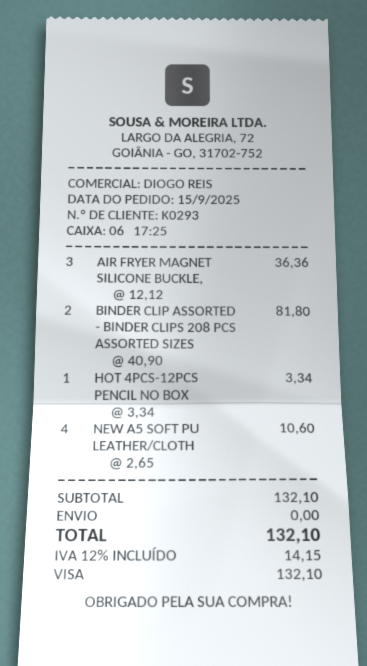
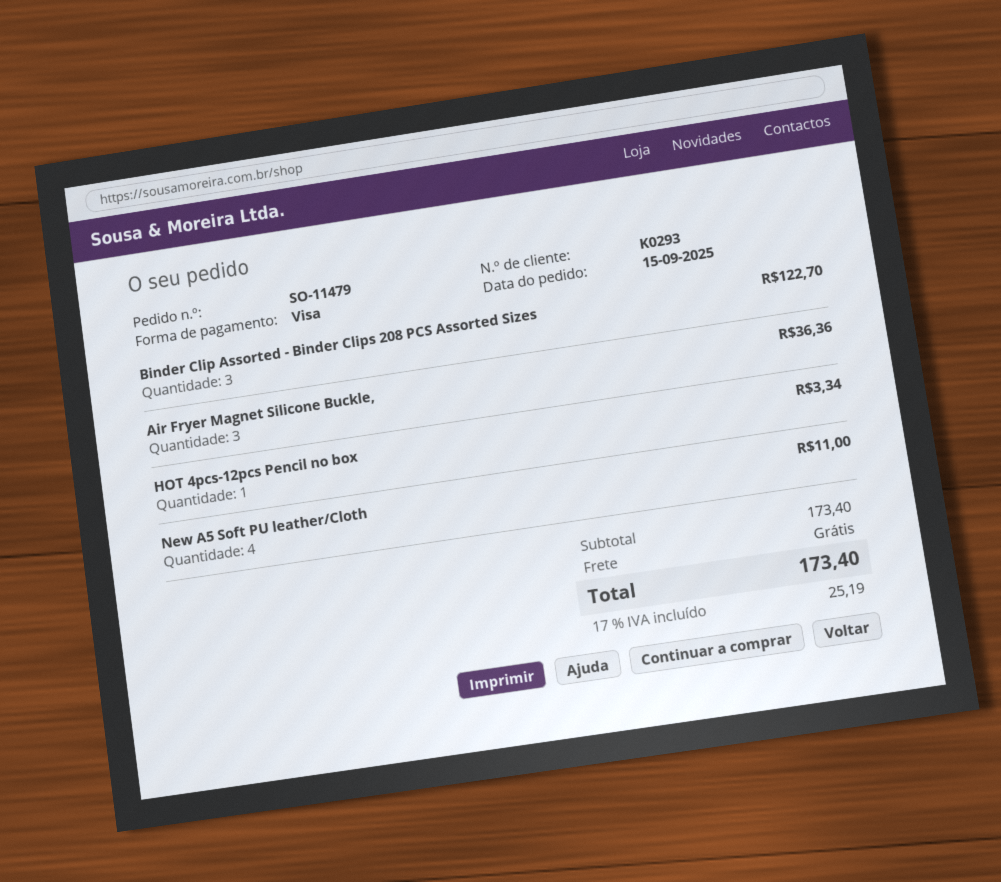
BINDER CLIP ASSORTED - BINDER CLIPS 208 PCS ASSORTED SIZES: 2 for 81.80 -> 3 for 122.70
NEW A5 SOFT PU LEATHER/CLOTH: 4 for 10.60 -> 4 for 11.00
subtotal: 132.10 -> 173.40
tax: 12% = 14.15 -> 17% = 25.19
total: 132.10 -> 173.40

